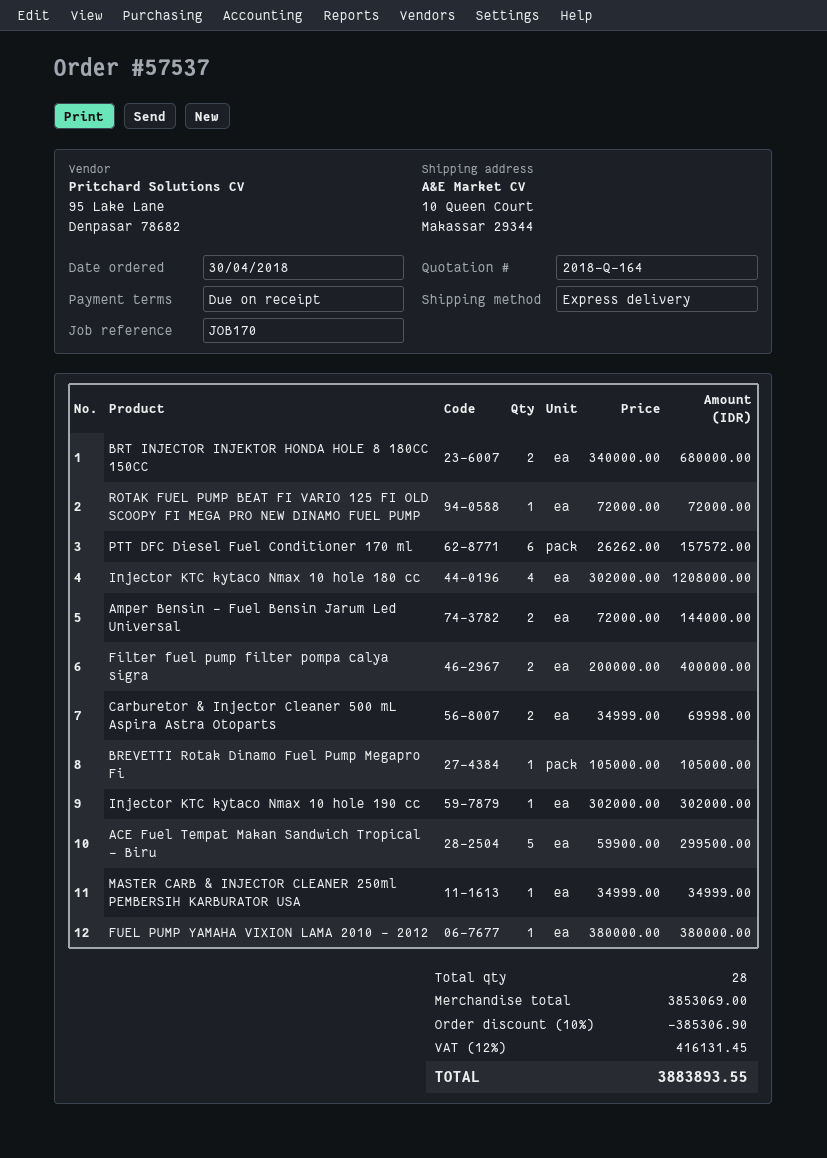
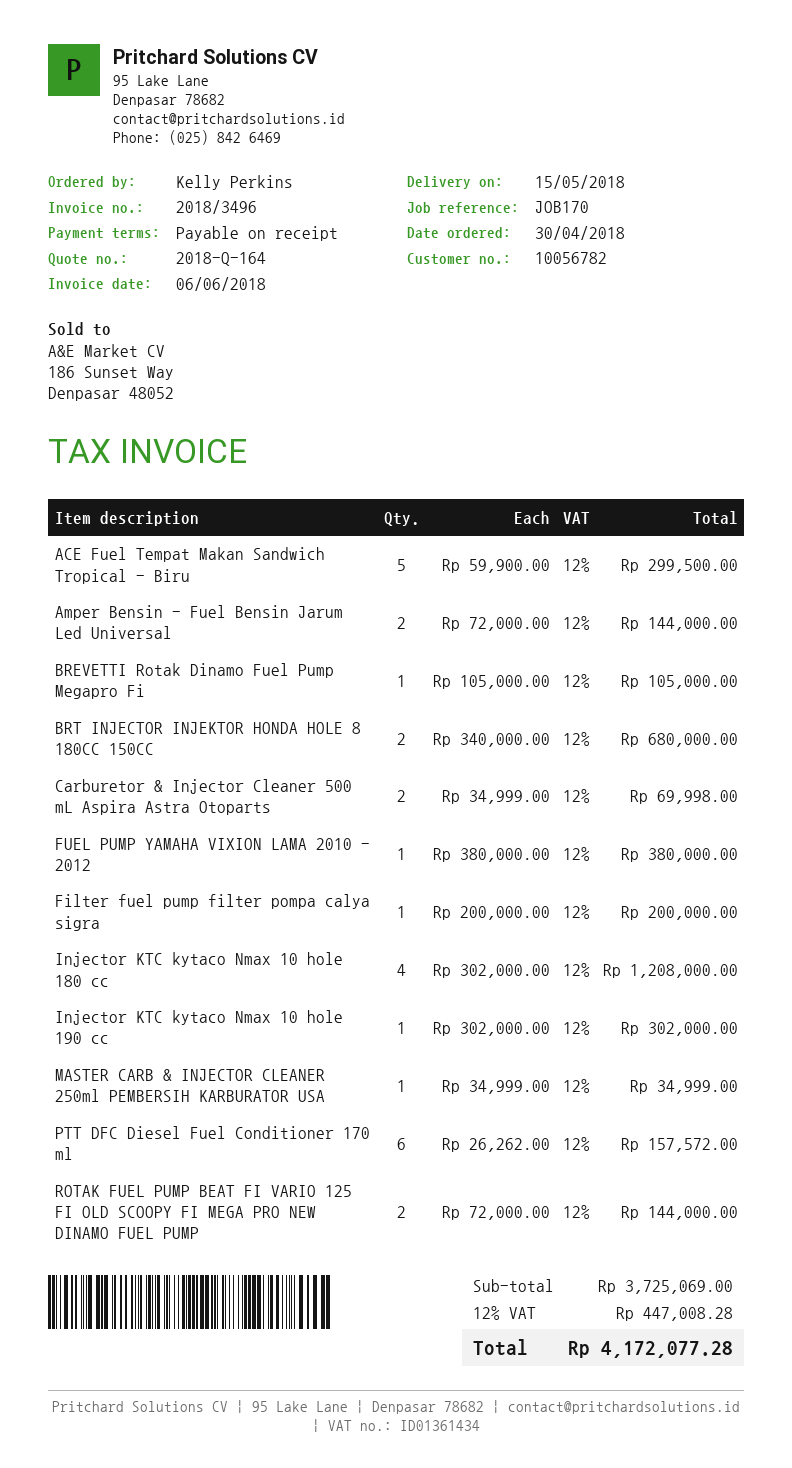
ROTAK FUEL PUMP BEAT FI VARIO 125 FI OLD SCOOPY FI MEGA PRO NEW DINAMO FUEL PUMP: 1 x 72000.00 = 72000.00 -> 2 x 72000.00 = 144000.00
Filter fuel pump filter pompa calya sigra: 2 x 200000.00 = 400000.00 -> 1 x 200000.00 = 200000.00
subtotal: 3853069.00 -> 3725069.00
discount: 10% = 385306.90 -> none
tax: 12% = 416131.45 -> 12% = 447008.28
total: 3883893.55 -> 4172077.28

